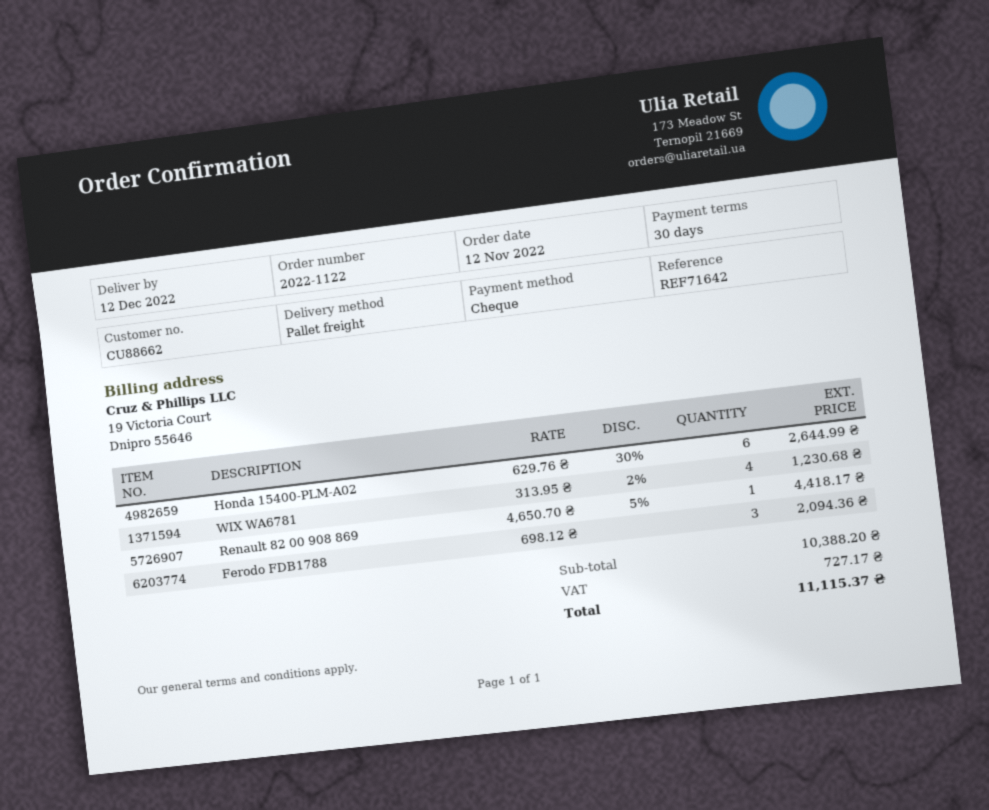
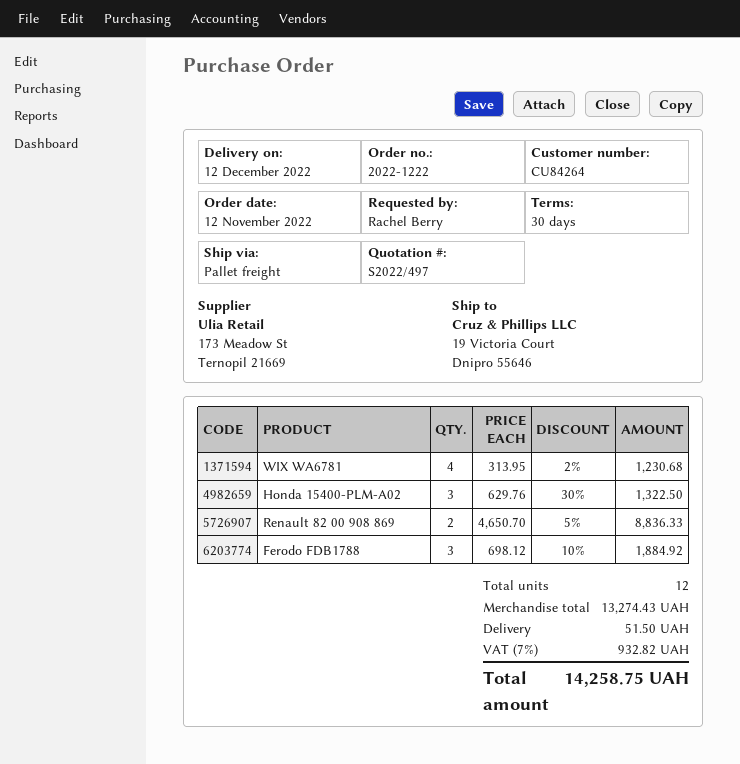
order number: 2022-1122 -> 2022-1222
customer number: CU88662 -> CU84264
Honda 15400-PLM-A02: 6 x 629.76 - 30% = 2644.99 -> 3 x 629.76 - 30% = 1322.50
Renault 82 00 908 869: 1 x 4650.70 - 5% = 4418.17 -> 2 x 4650.70 - 5% = 8836.33
Ferodo FDB1788: 3 x 698.12 = 2094.36 -> 3 x 698.12 - 10% = 1884.92
subtotal: 10388.20 -> 13274.43
shipping: none -> 51.50
tax: 727.17 -> 932.82
total: 11115.37 -> 14258.75

